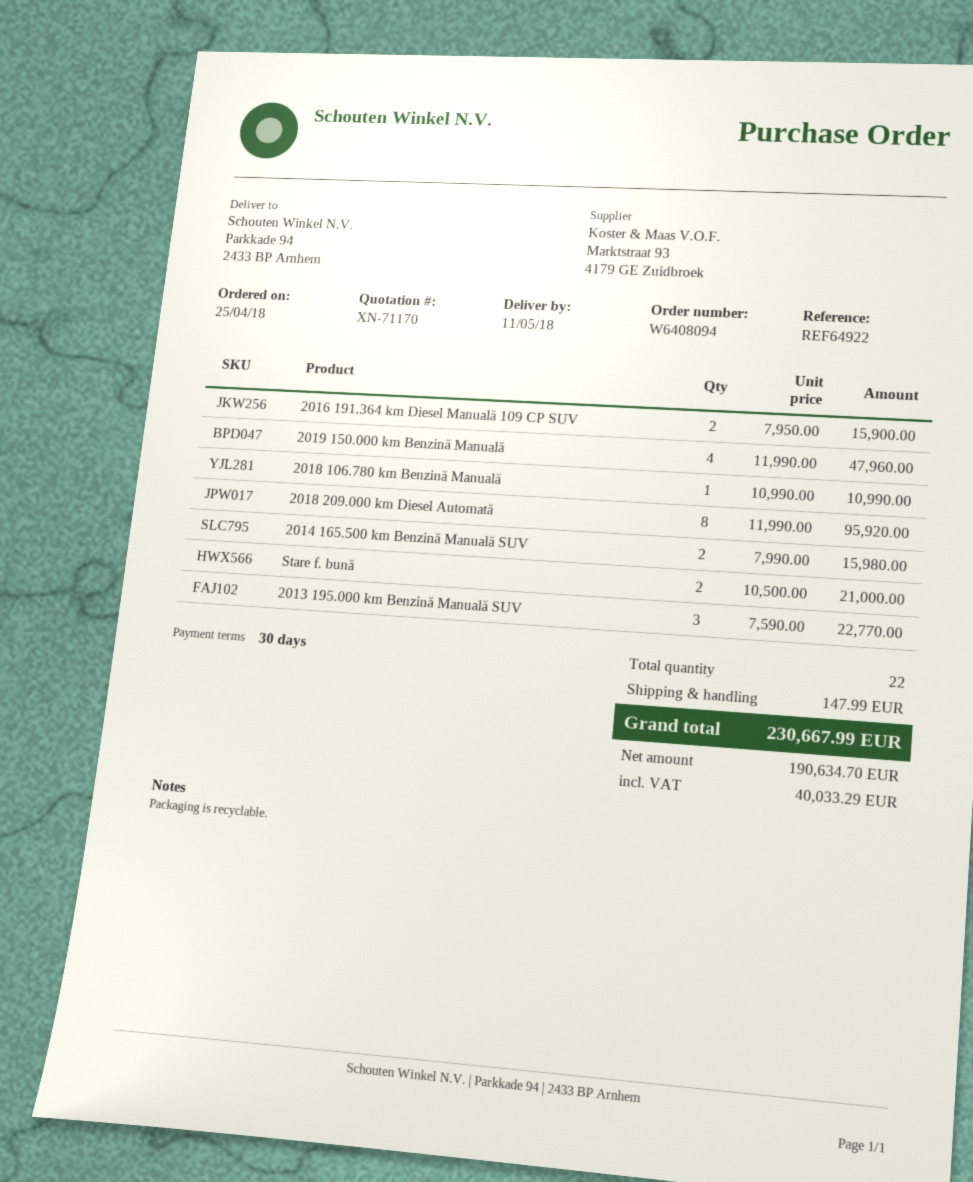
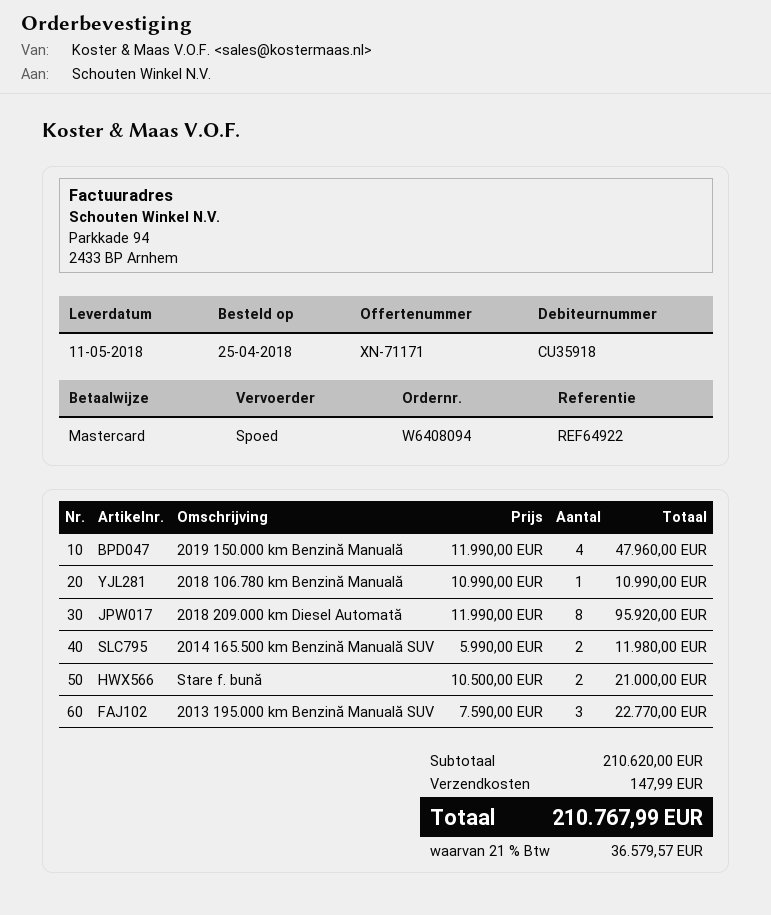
quote number: XN-71170 -> XN-71171
2016 191.364 km Diesel Manuală 109 CP SUV: 2 x 7950.00 = 15900.00 -> none
2014 165.500 km Benzină Manuală SUV: 2 x 7990.00 = 15980.00 -> 2 x 5990.00 = 11980.00
tax: 40033.29 -> 36579.57
total: 230667.99 -> 210767.99

